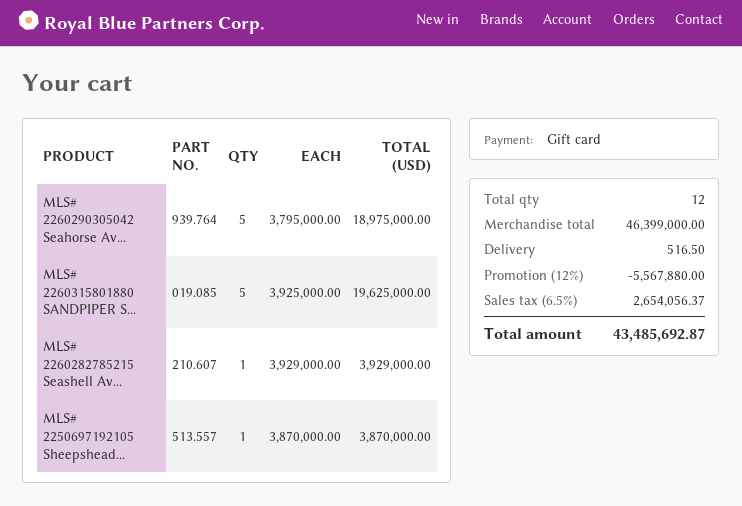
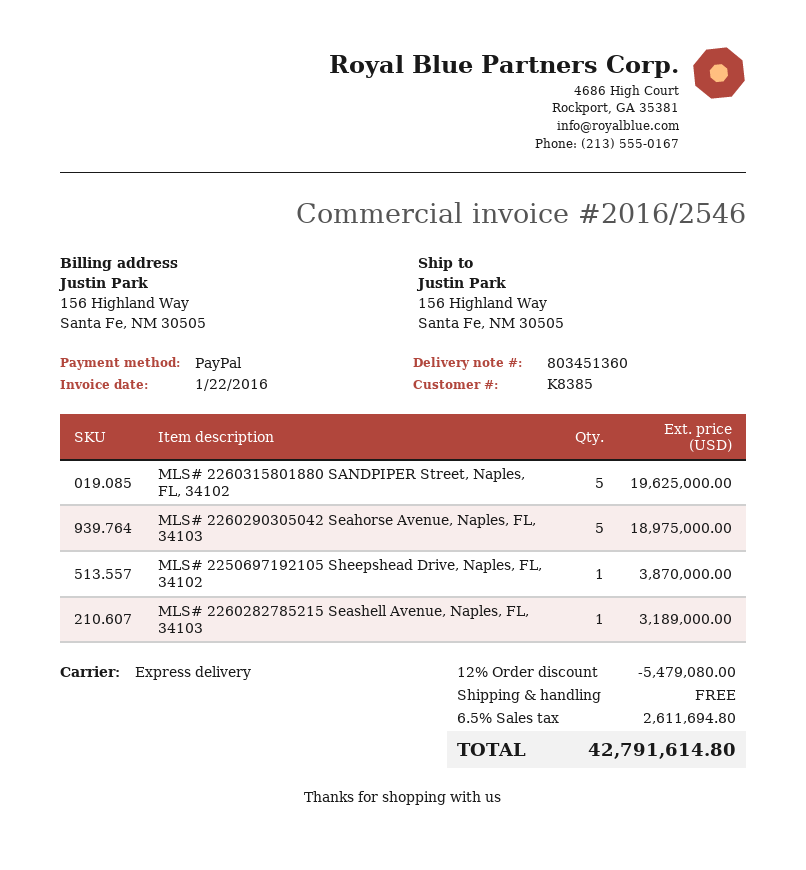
payment method: gift card -> PayPal
MLS# 2260282785215 Seashell Av...: 1 for 3929000.00 -> 1 for 3189000.00
discount: 12% = 5567880.00 -> 12% = 5479080.00
shipping: 516.50 -> 0.00
tax: 6.5% = 2654056.37 -> 6.5% = 2611694.80
total: 43485692.87 -> 42791614.80

